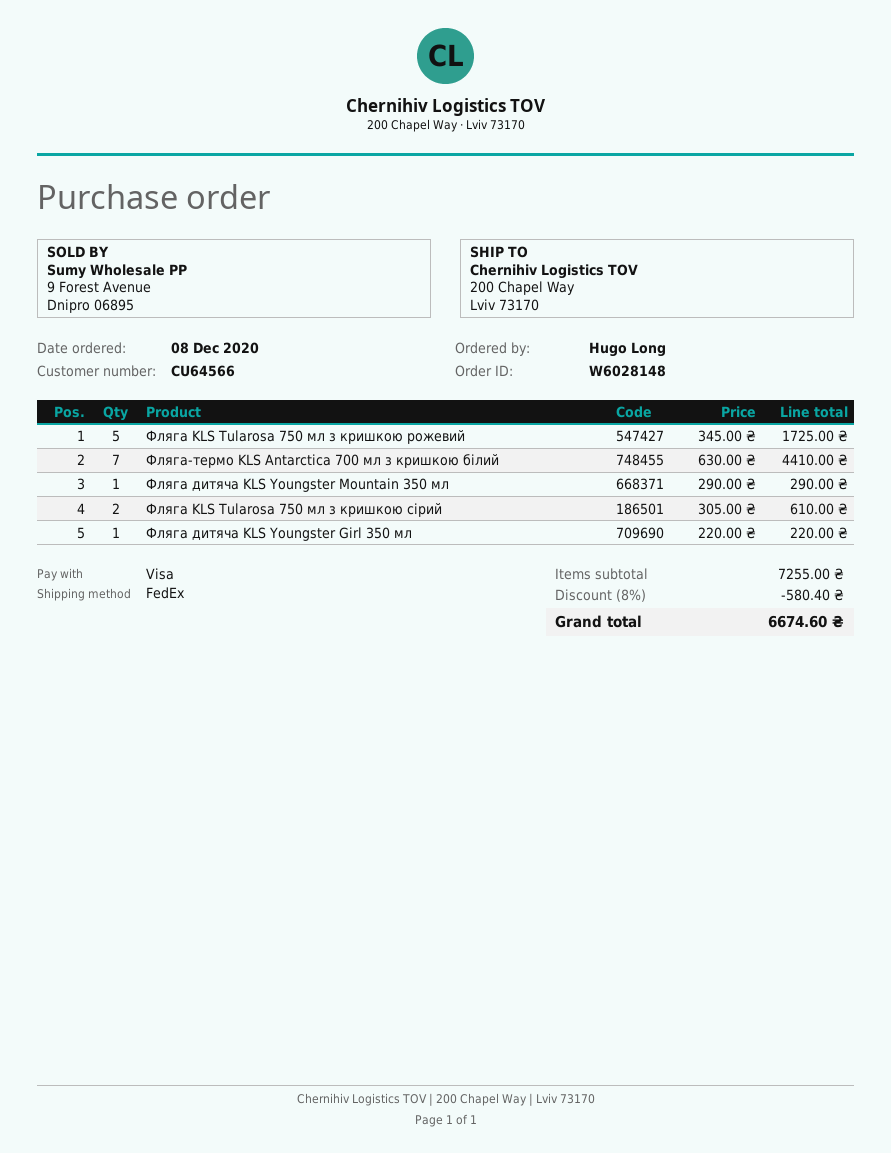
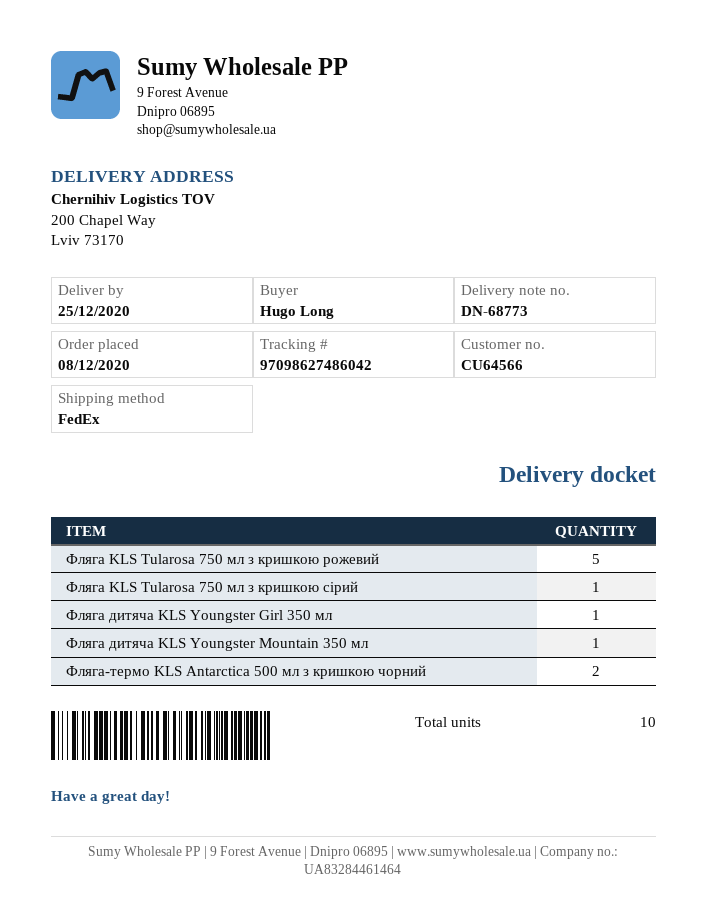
Фляга-термо KLS Antarctiсa 700 мл з кришкою білий: 7 -> none
Фляга KLS Tularosa 750 мл з кришкою сірий: 2 -> 1
Фляга-термо KLS Antarctiсa 500 мл з кришкою чорний: none -> 2

